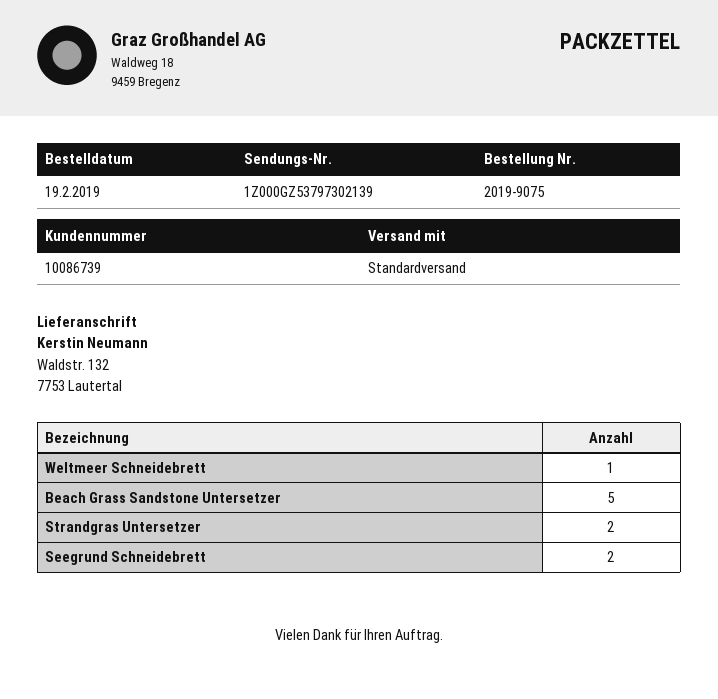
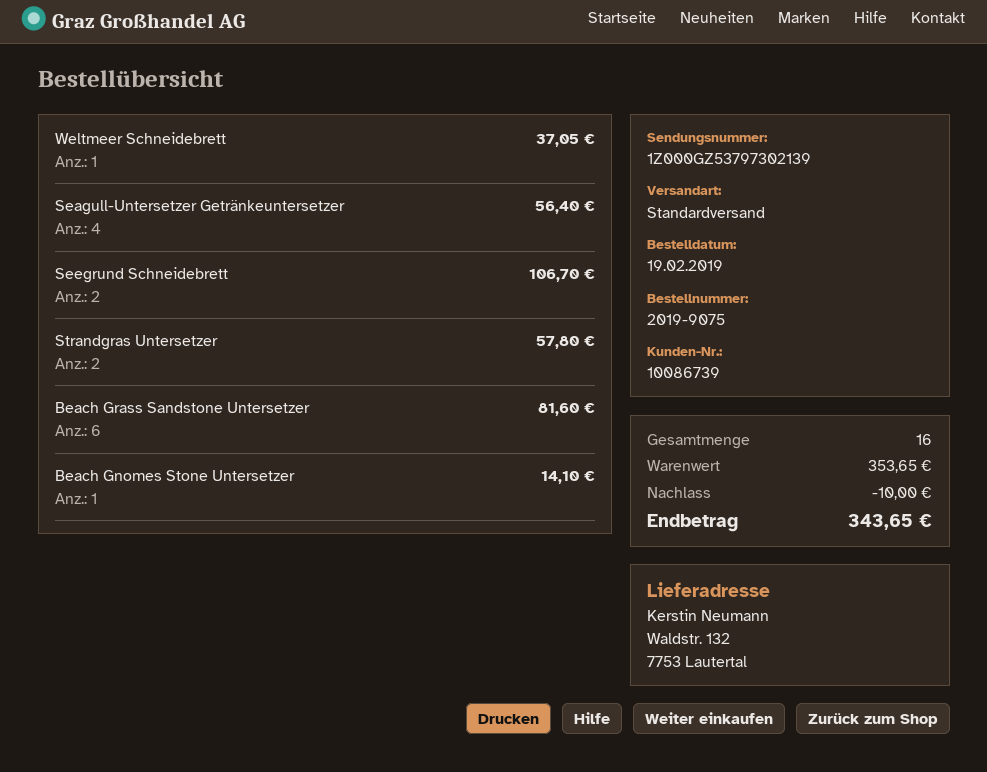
Beach Grass Sandstone Untersetzer: 5 -> 6
Seagull-Untersetzer Getränkeuntersetzer: none -> 4
Beach Gnomes Stone Untersetzer: none -> 1

